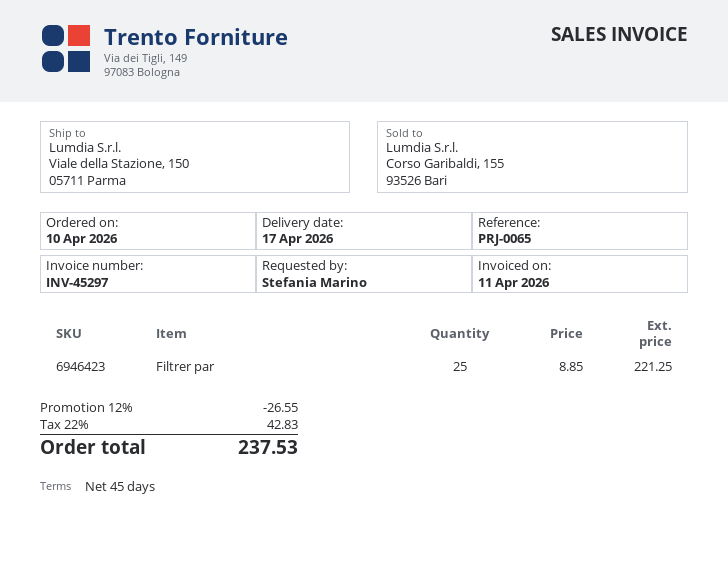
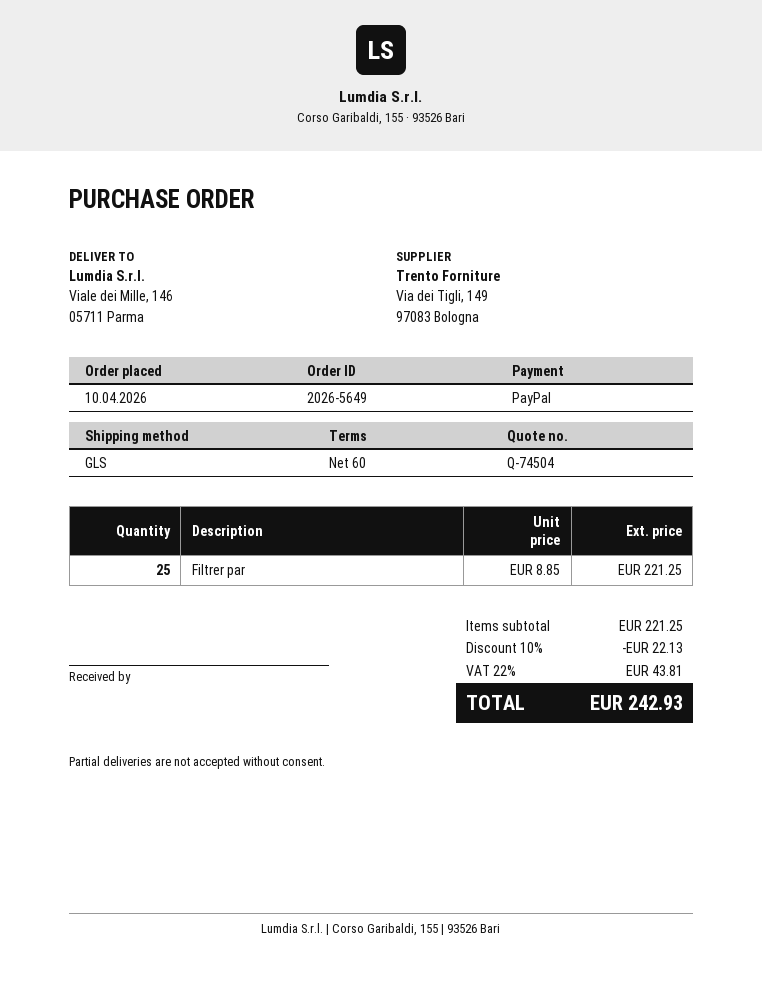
payment terms: 45 days -> 60 days
ship to: Viale della Stazione, 150, 05711 Parma -> Viale dei Mille, 146, 05711 Parma
discount: 12% = 26.55 -> 10% = 22.13
tax: 22% = 42.83 -> 22% = 43.81
total: 237.53 -> 242.93

